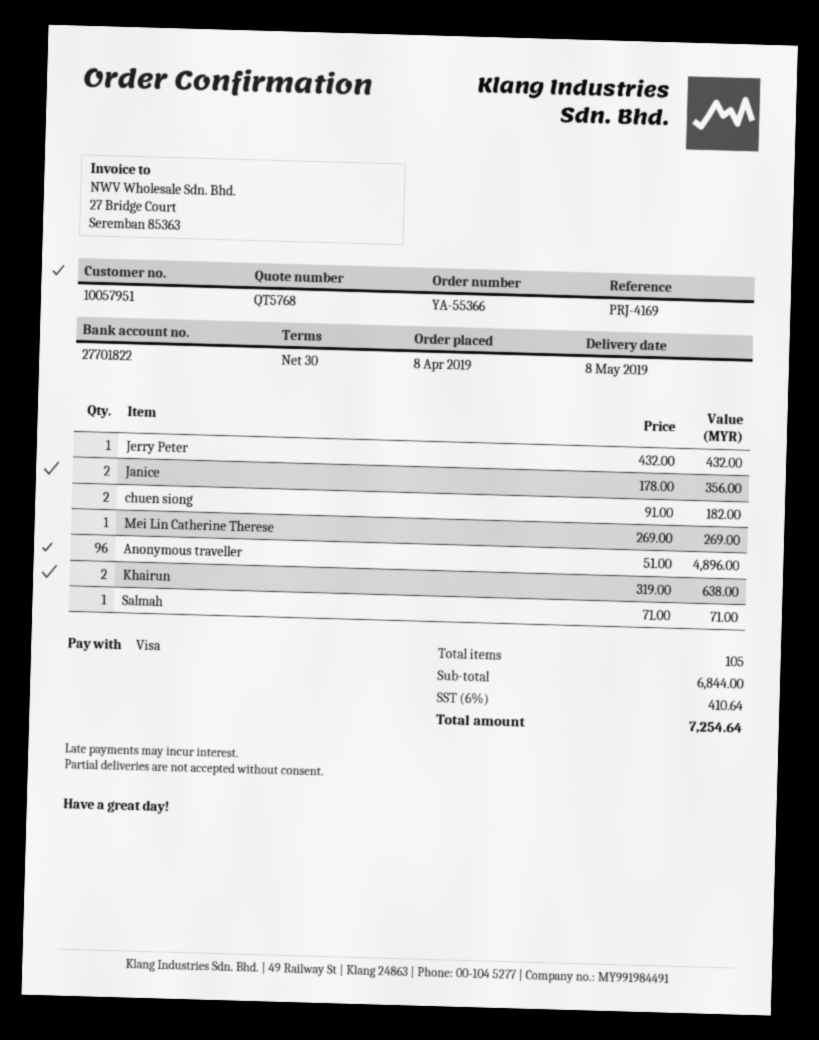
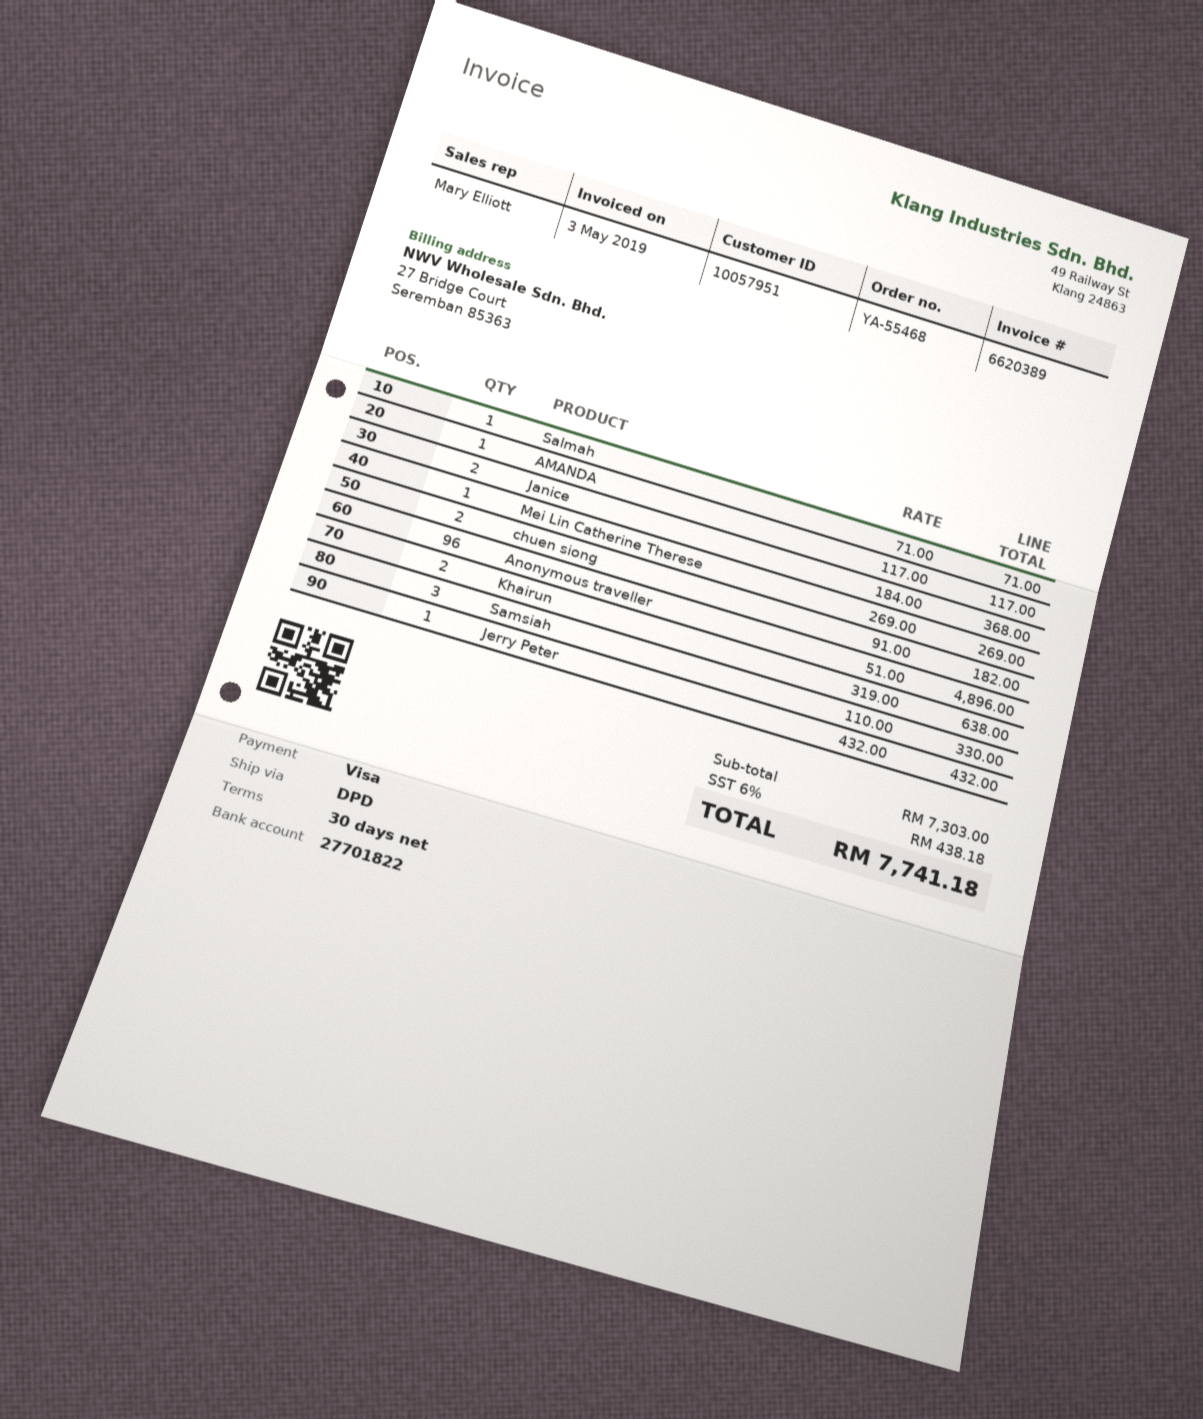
order number: YA-55366 -> YA-55468
Janice: 2 x 178.00 = 356.00 -> 2 x 184.00 = 368.00
AMANDA: none -> 1 x 117.00 = 117.00
Samsiah: none -> 3 x 110.00 = 330.00
subtotal: 6844.00 -> 7303.00
tax: 6% = 410.64 -> 6% = 438.18
total: 7254.64 -> 7741.18

